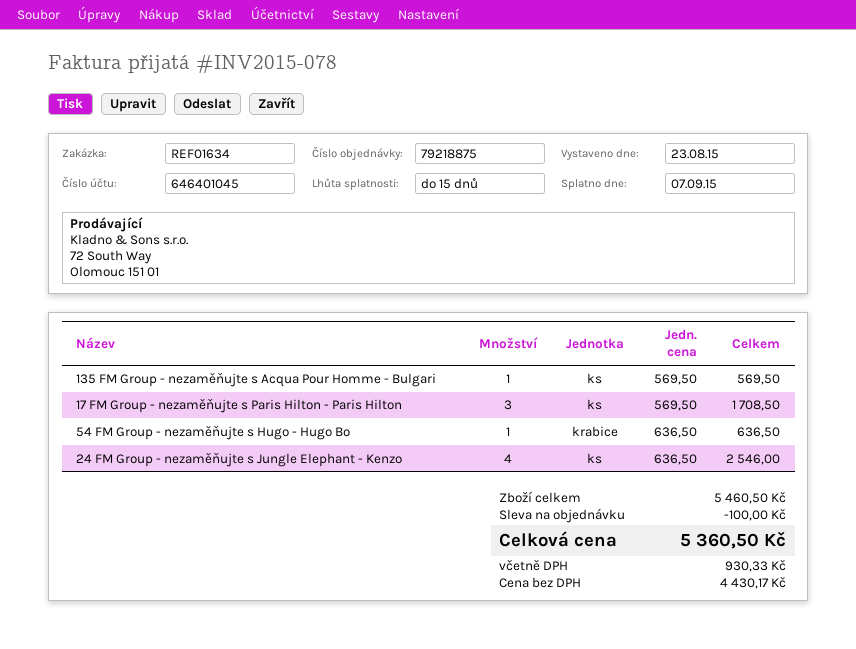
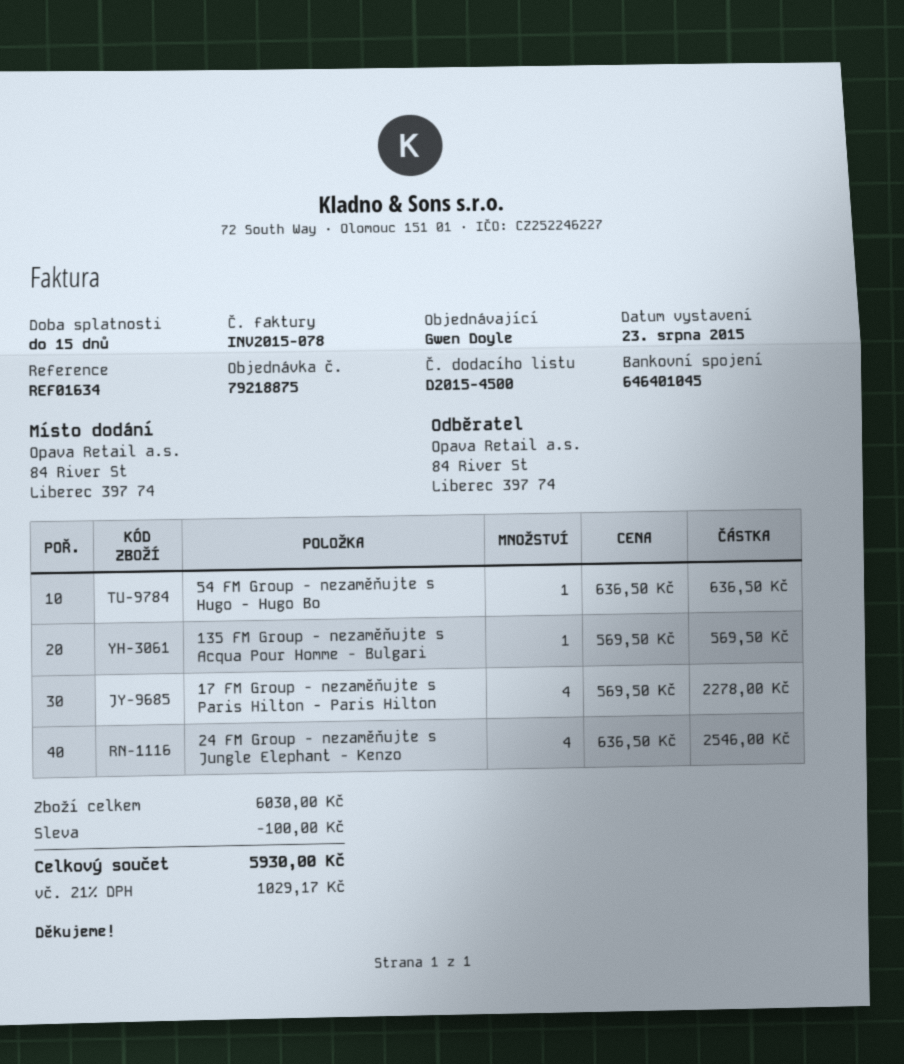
17 FM Group - nezaměňujte s Paris Hilton - Paris Hilton: 3 x 569.50 = 1708.50 -> 4 x 569.50 = 2278.00
subtotal: 5460.50 -> 6030.00
tax: 930.33 -> 1029.17
total: 5360.50 -> 5930.00

